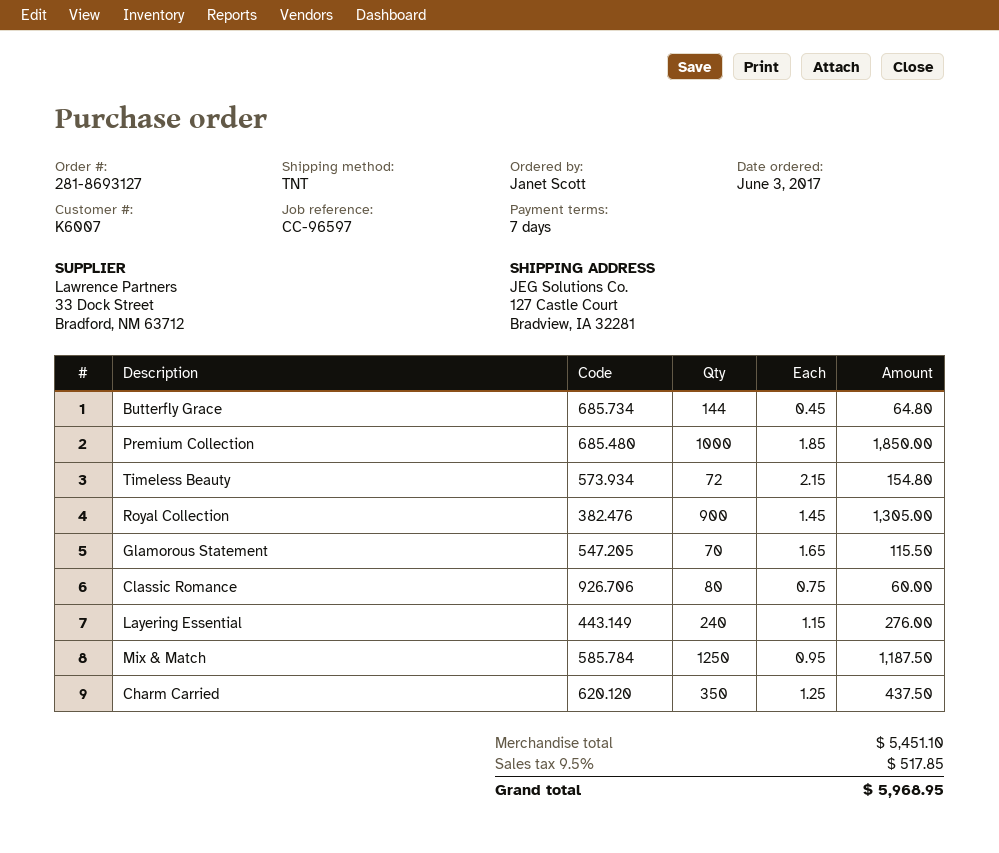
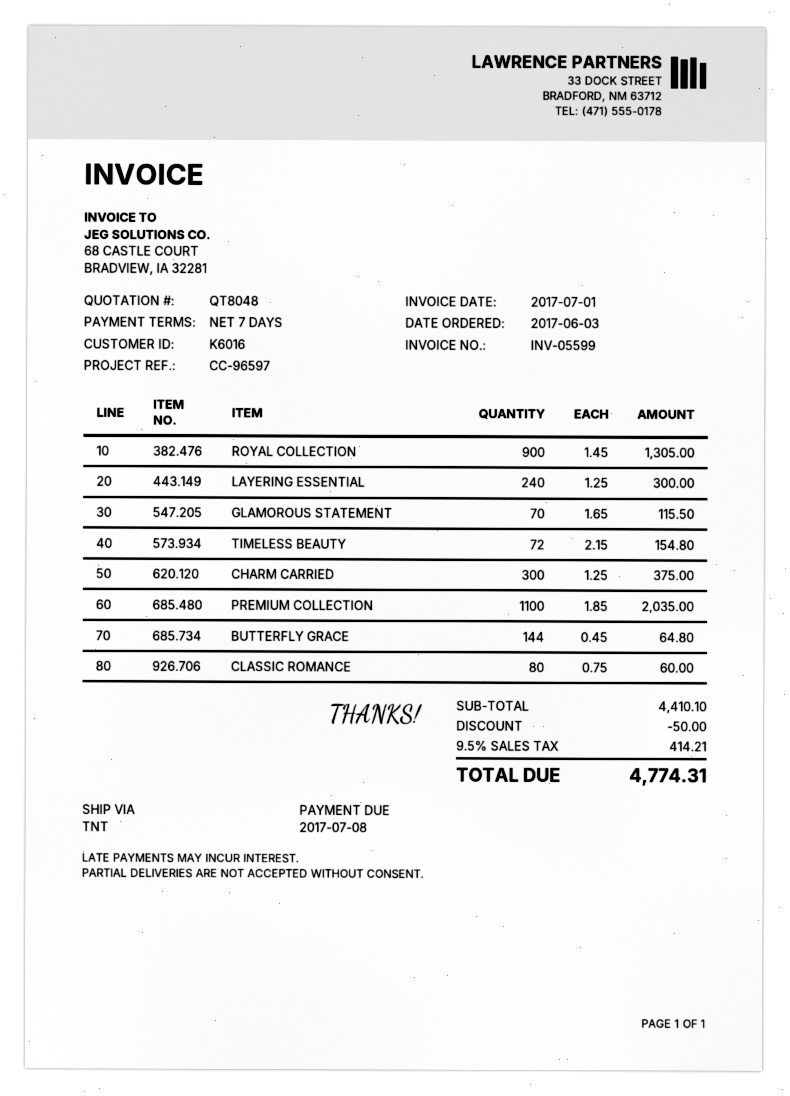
customer number: K6007 -> K6016
Premium Collection: 1000 x 1.85 = 1850.00 -> 1100 x 1.85 = 2035.00
Layering Essential: 240 x 1.15 = 276.00 -> 240 x 1.25 = 300.00
Mix & Match: 1250 x 0.95 = 1187.50 -> none
Charm Carried: 350 x 1.25 = 437.50 -> 300 x 1.25 = 375.00
subtotal: 5451.10 -> 4410.10
discount: none -> 50.00
tax: 9.5% = 517.85 -> 9.5% = 414.21
total: 5968.95 -> 4774.31

